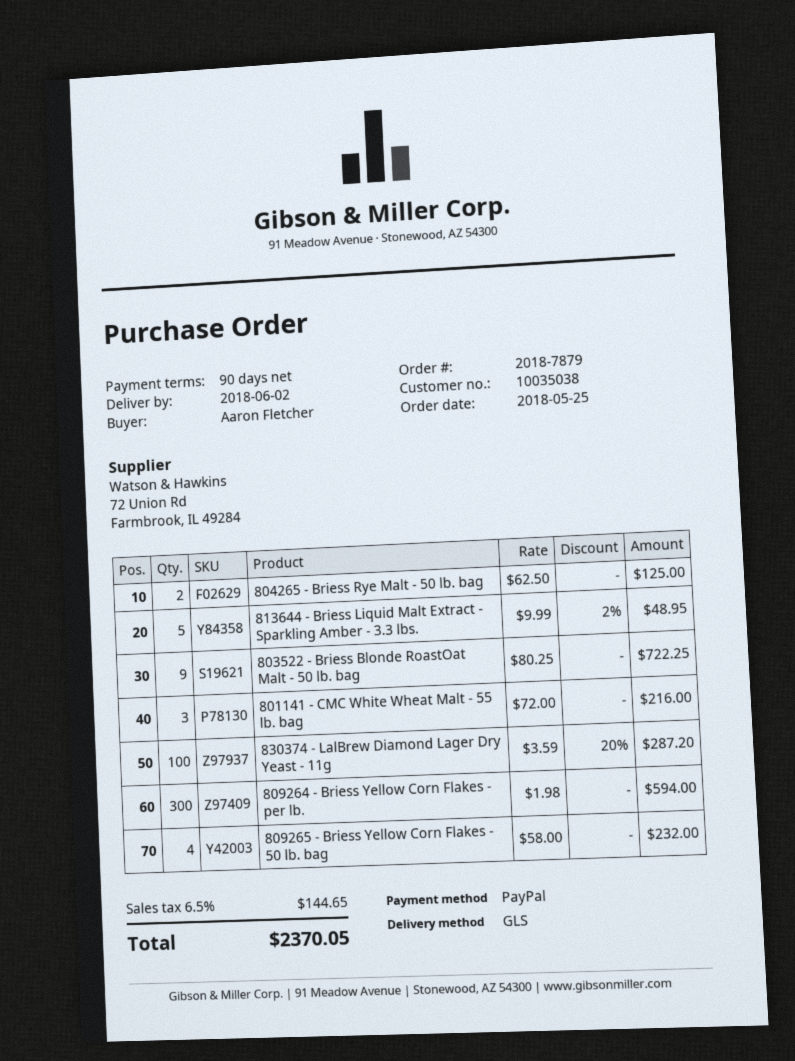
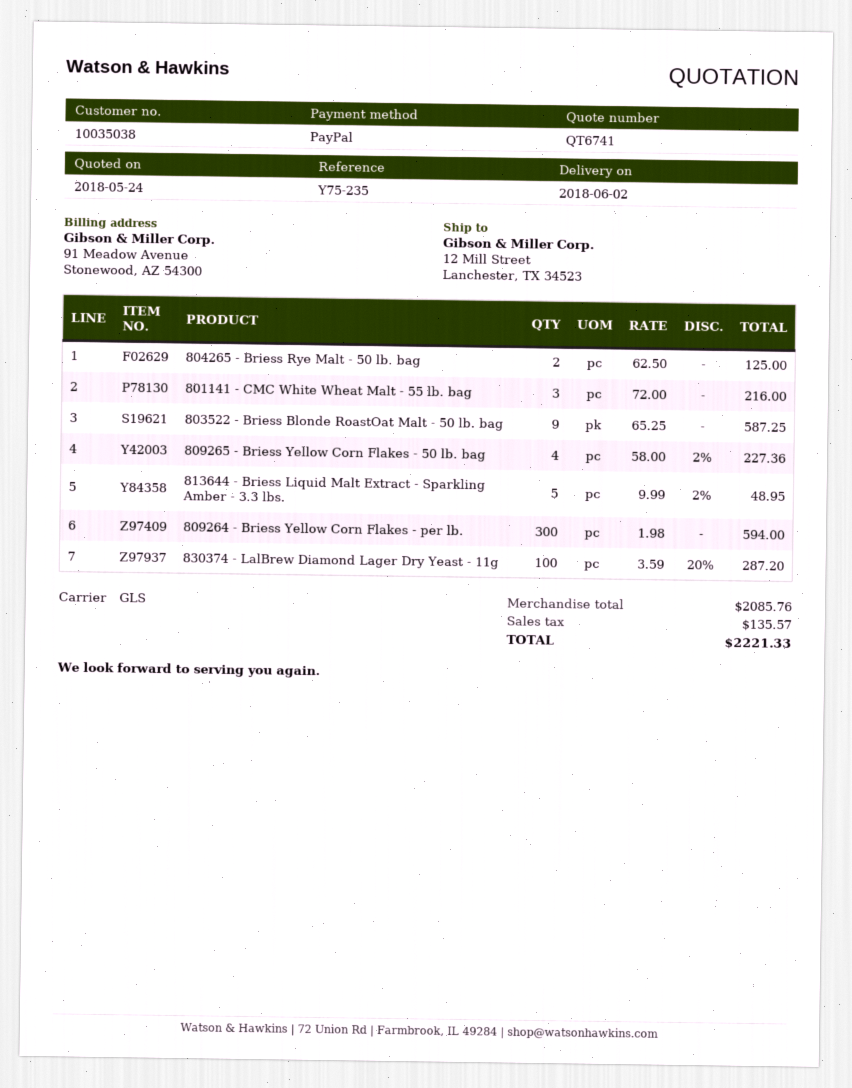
803522 - Briess Blonde RoastOat Malt - 50 lb. bag: 9 x 80.25 = 722.25 -> 9 x 65.25 = 587.25
809265 - Briess Yellow Corn Flakes - 50 lb. bag: 4 x 58.00 = 232.00 -> 4 x 58.00 - 2% = 227.36
tax: 144.65 -> 135.57
total: 2370.05 -> 2221.33

